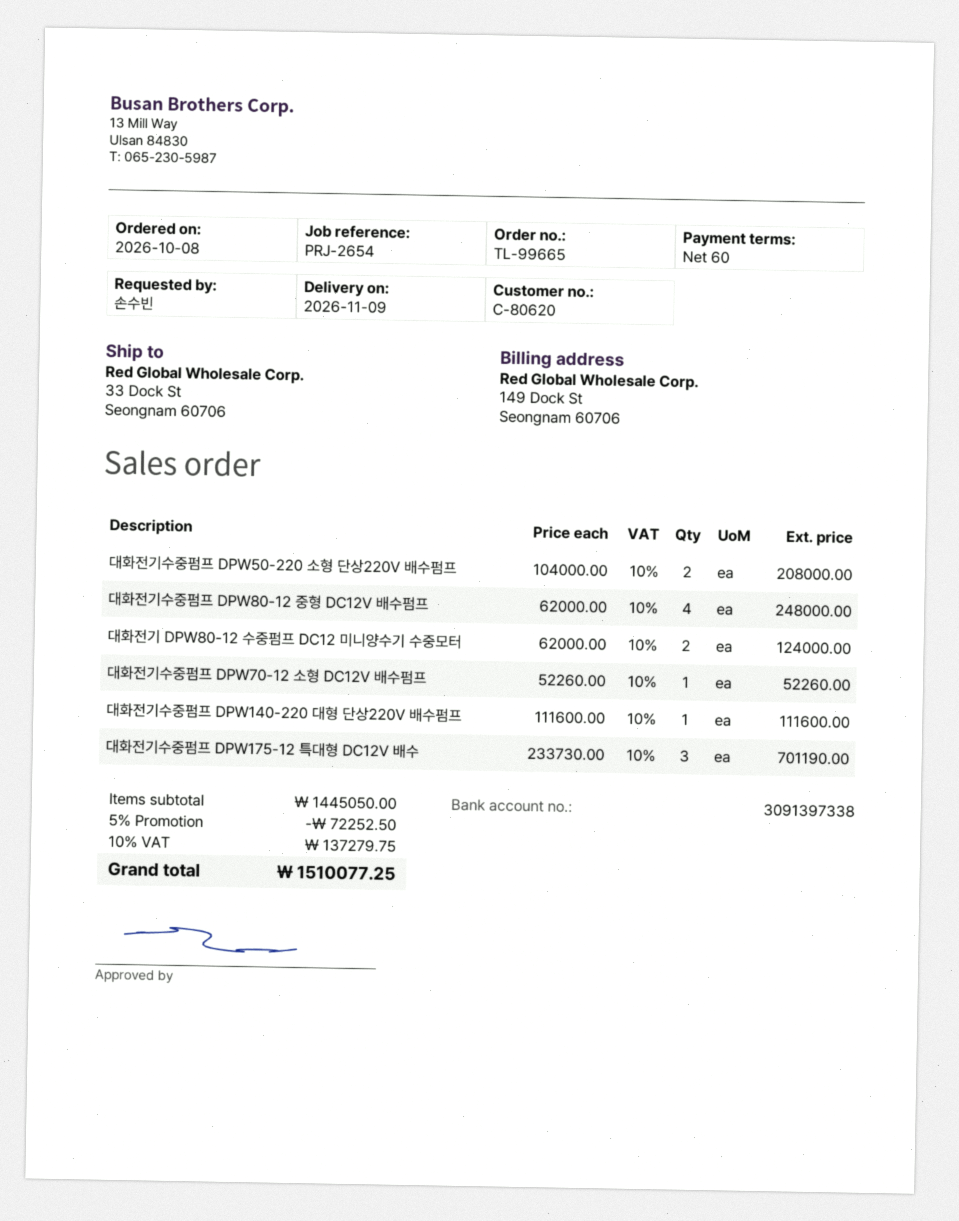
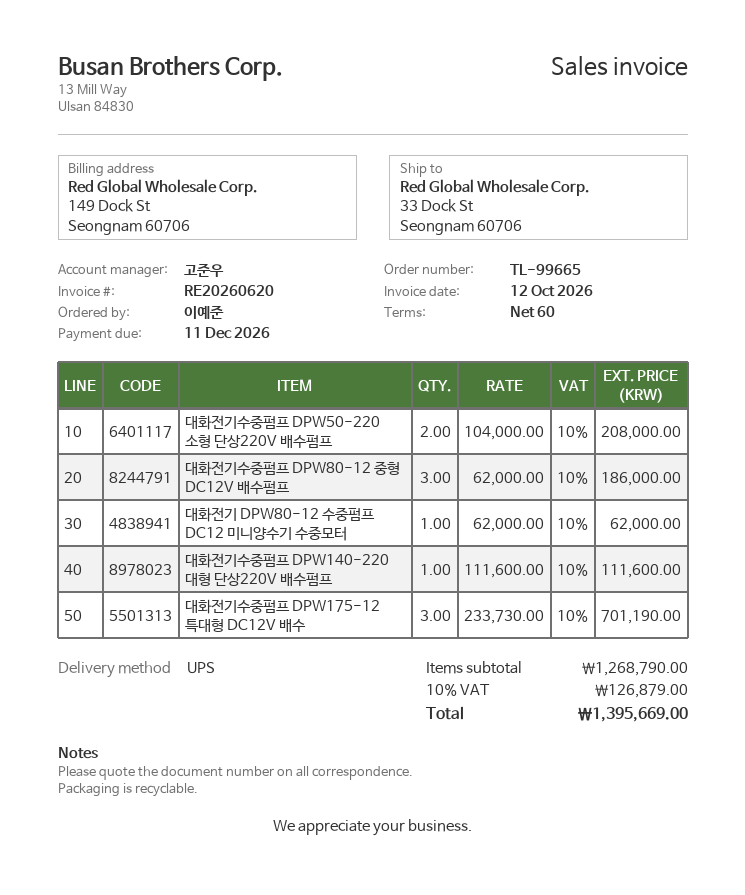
ordered by: 손수빈 -> 이예준
대화전기수중펌프 DPW80-12 중형 DC12V 배수펌프: 4 x 62000.00 = 248000.00 -> 3 x 62000.00 = 186000.00
대화전기 DPW80-12 수중펌프 DC12 미니양수기 수중모터: 2 x 62000.00 = 124000.00 -> 1 x 62000.00 = 62000.00
대화전기수중펌프 DPW70-12 소형 DC12V 배수펌프: 1 x 52260.00 = 52260.00 -> none
subtotal: 1445050.00 -> 1268790.00
discount: 5% = 72252.50 -> none
tax: 10% = 137279.75 -> 10% = 126879.00
total: 1510077.25 -> 1395669.00

